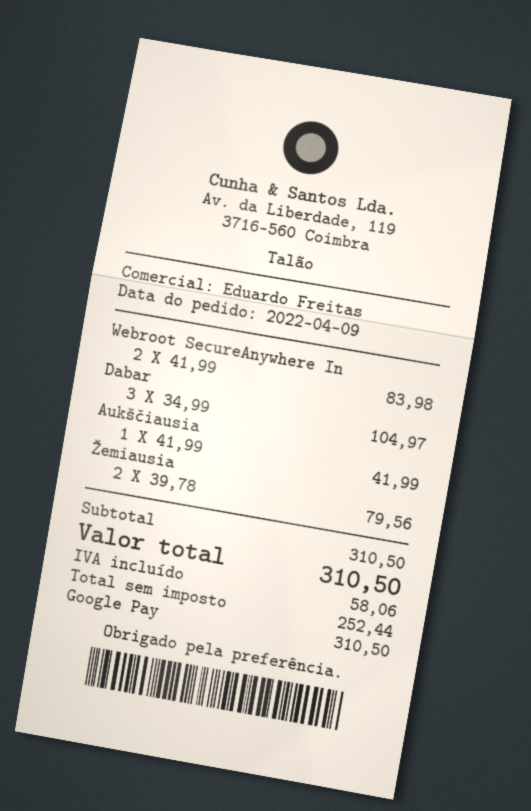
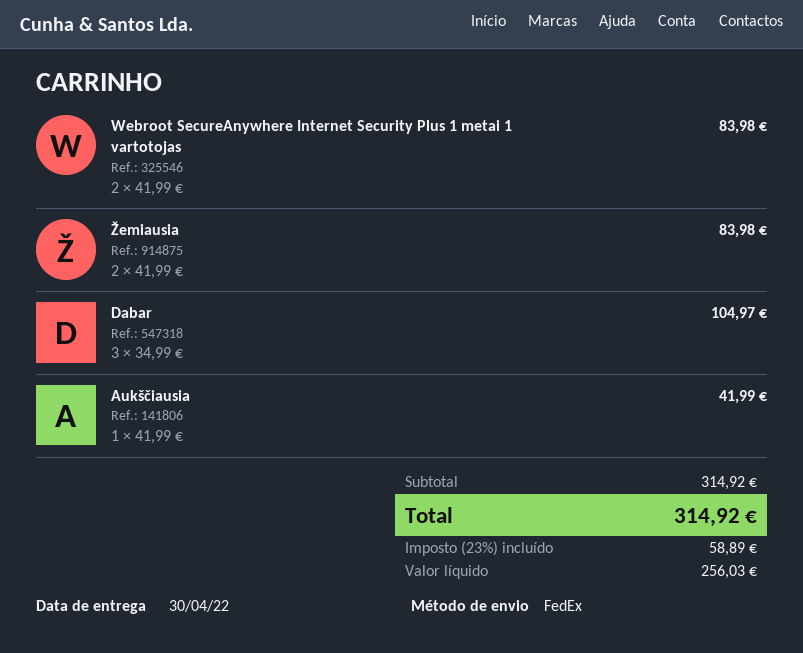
Žemiausia: 2 x 39.78 = 79.56 -> 2 x 41.99 = 83.98
subtotal: 310.50 -> 314.92
net: 252.44 -> 256.03
tax: 58.06 -> 58.89
total: 310.50 -> 314.92

